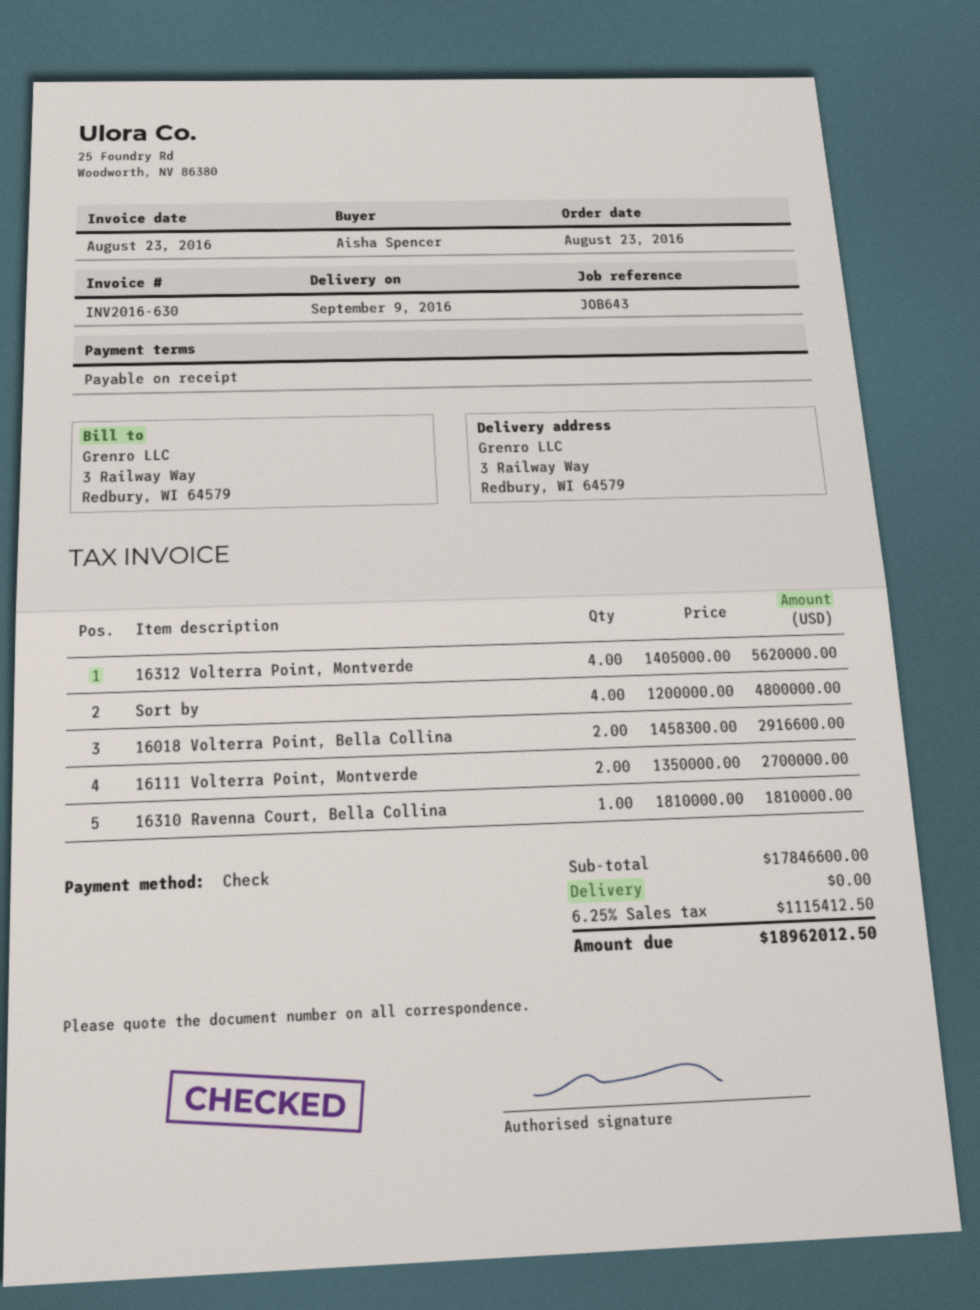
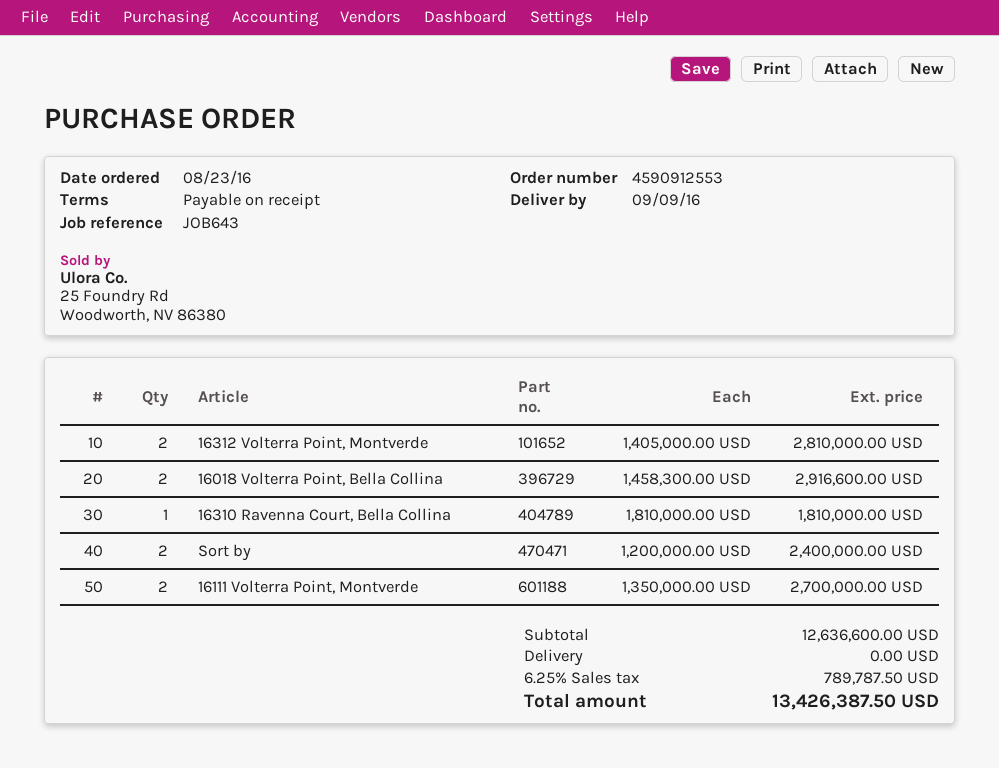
16312 Volterra Point, Montverde: 4 x 1405000.00 = 5620000.00 -> 2 x 1405000.00 = 2810000.00
Sort by: 4 x 1200000.00 = 4800000.00 -> 2 x 1200000.00 = 2400000.00
subtotal: 17846600.00 -> 12636600.00
tax: 6.25% = 1115412.50 -> 6.25% = 789787.50
total: 18962012.50 -> 13426387.50

